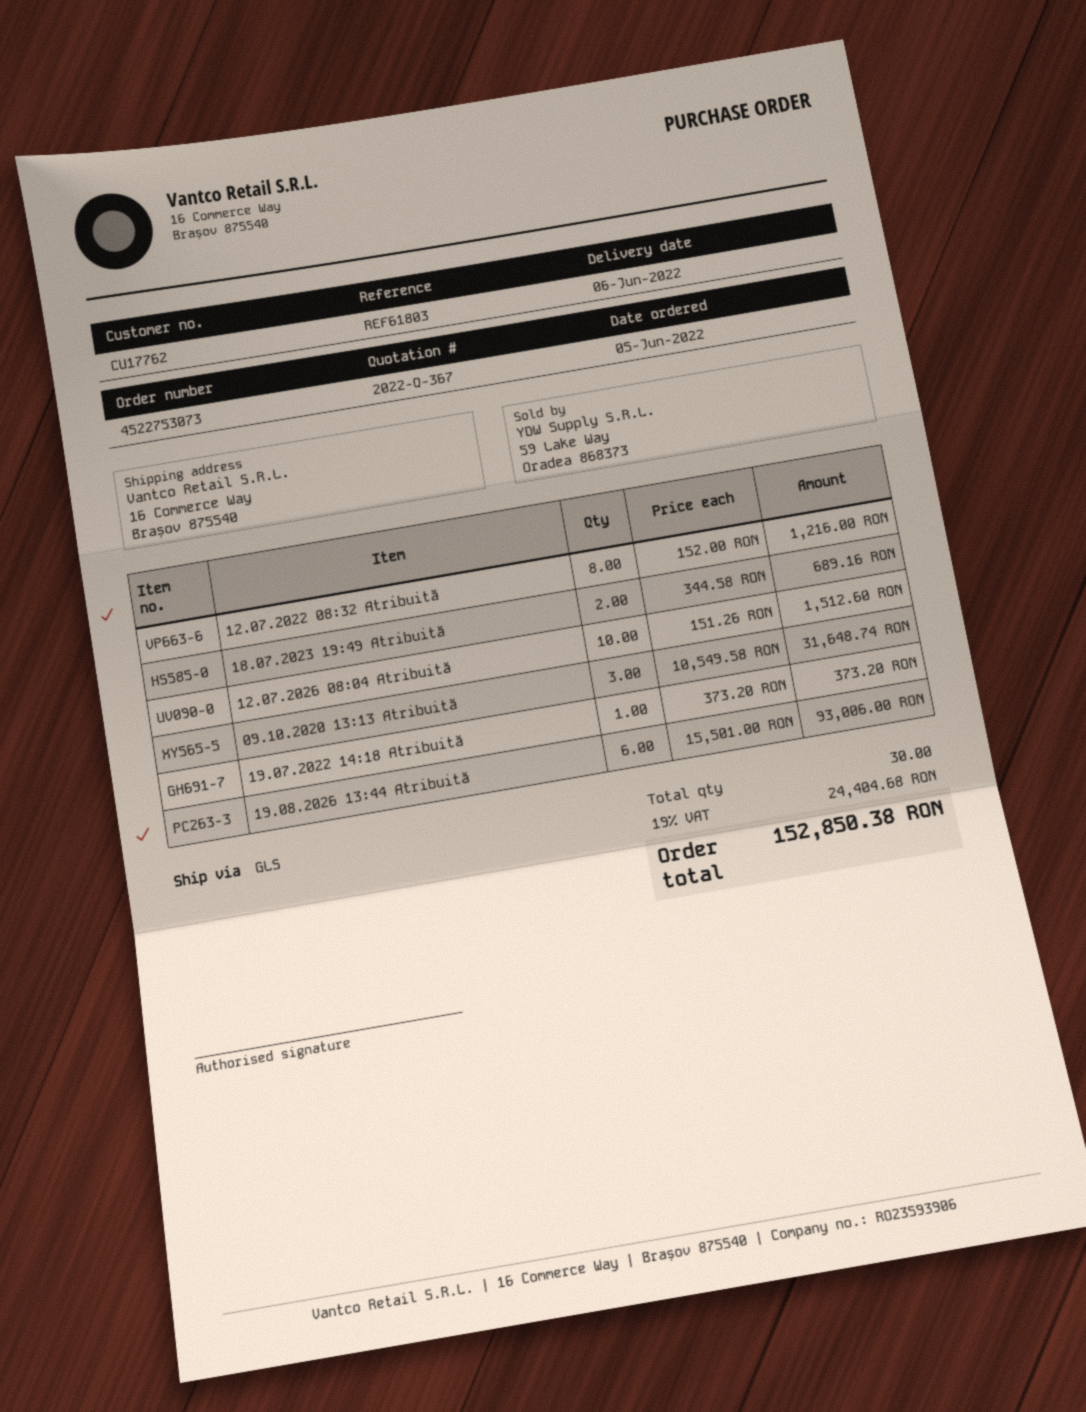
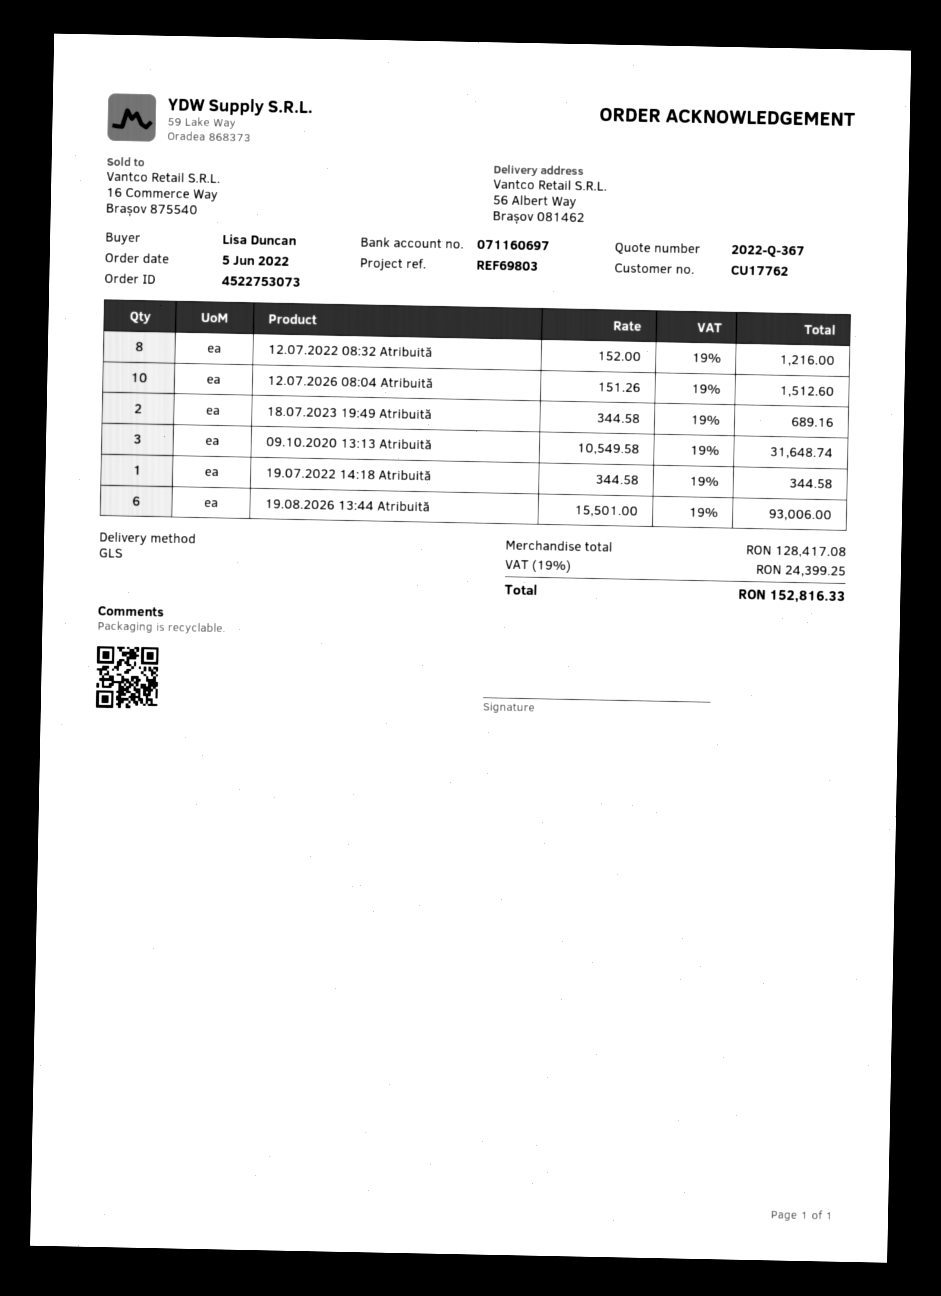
reference: REF61803 -> REF69803
ship to: 16 Commerce Way, Brașov 875540 -> 56 Albert Way, Brașov 081462
19.07.2022 14:18 Atribuită: 1 x 373.20 = 373.20 -> 1 x 344.58 = 344.58
tax: 19% = 24404.68 -> 19% = 24399.25
total: 152850.38 -> 152816.33

